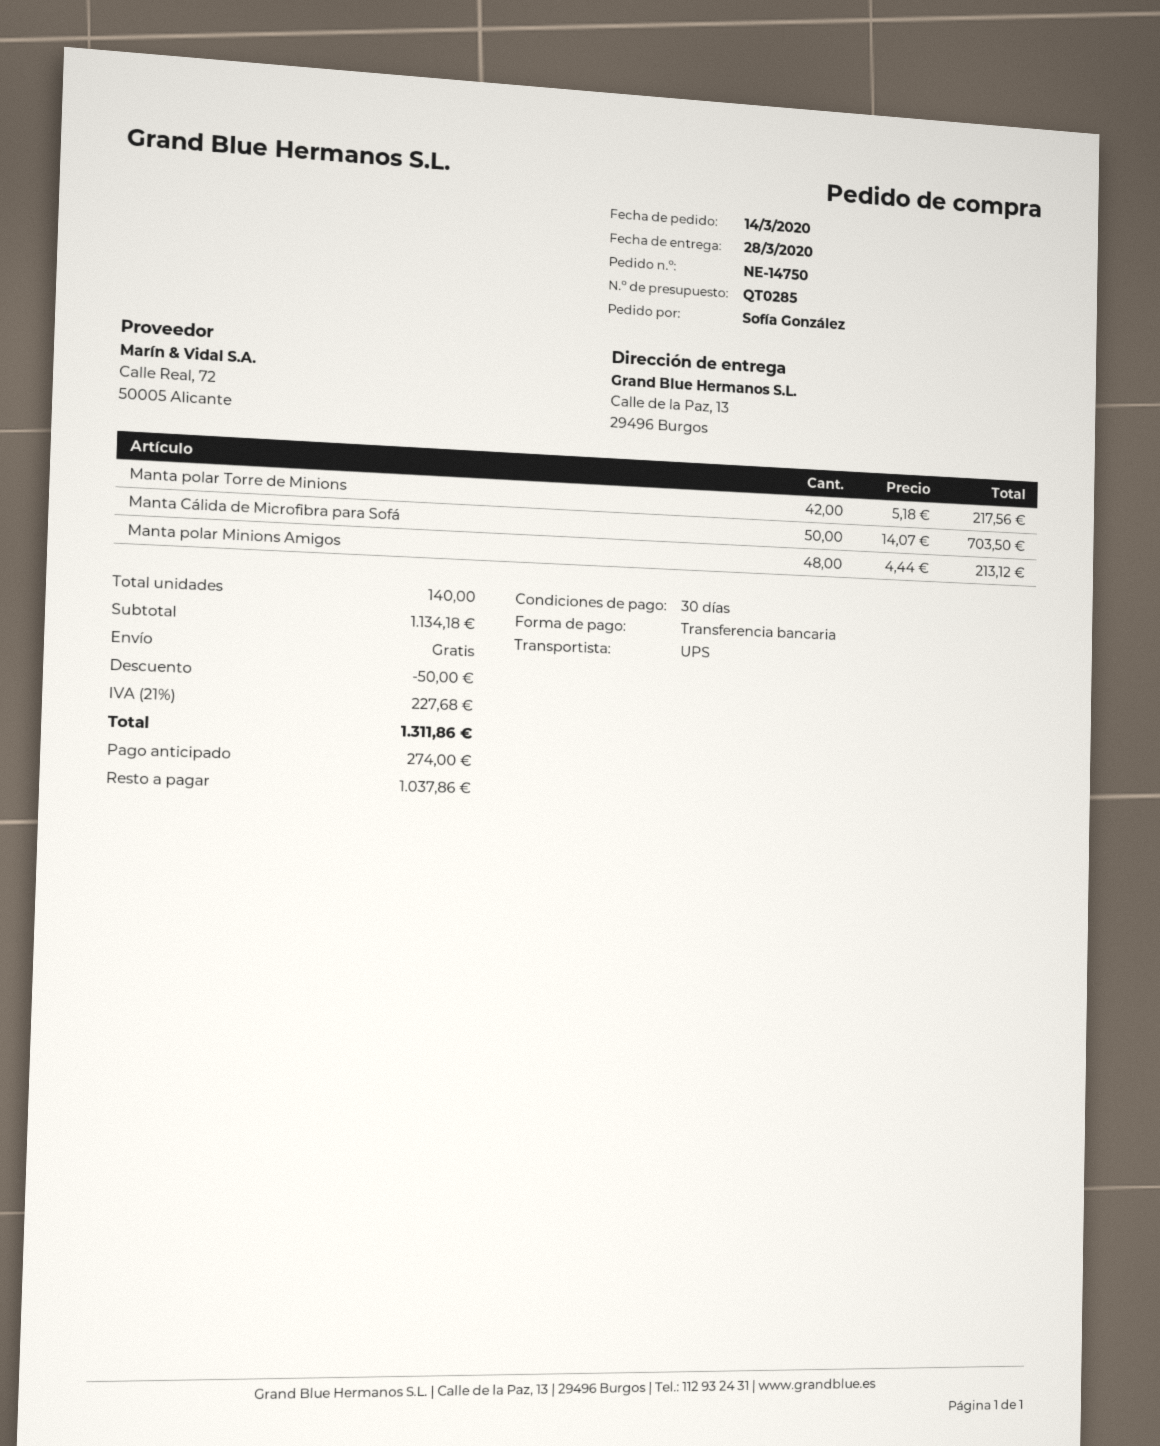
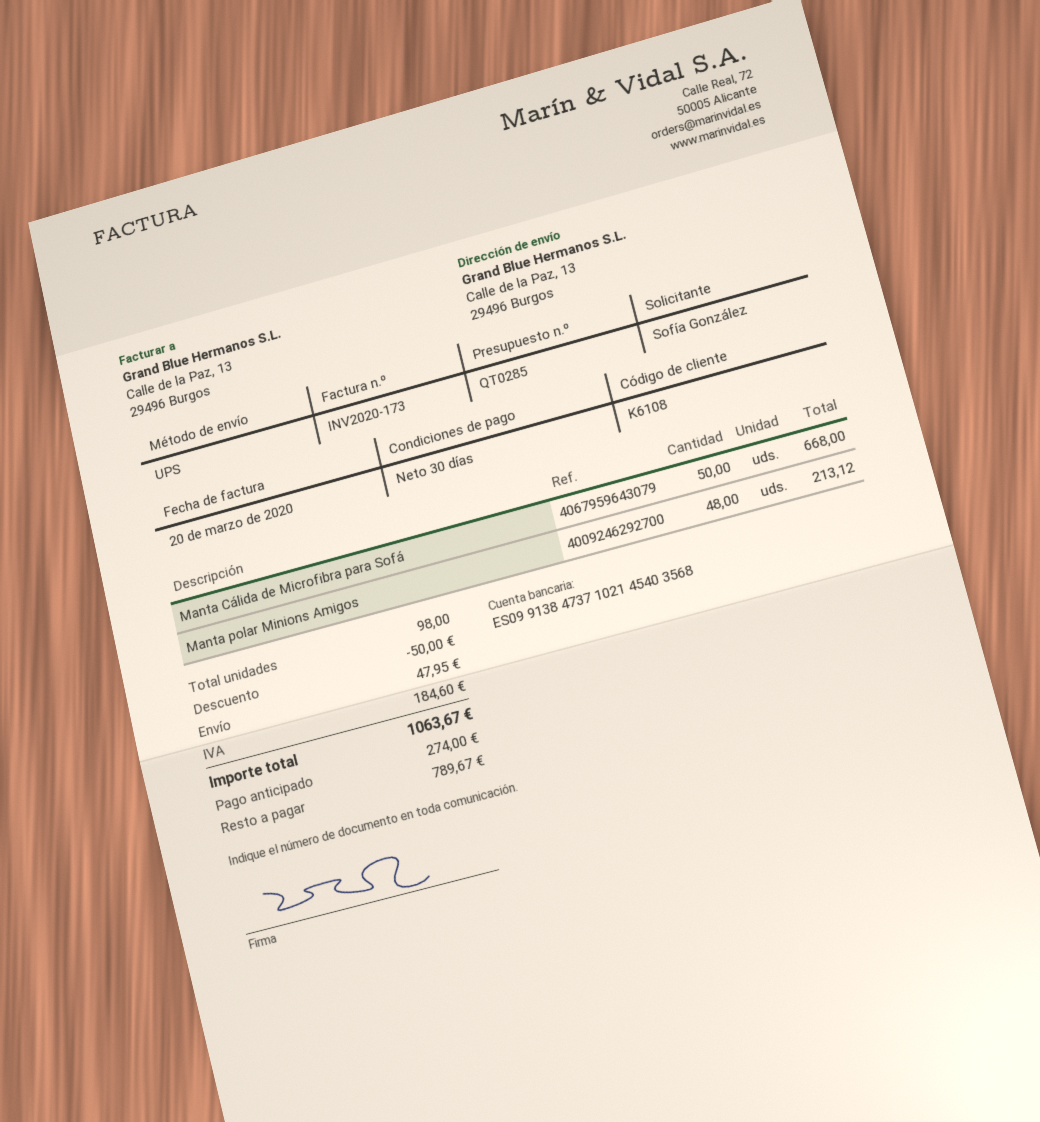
Manta polar Torre de Minions: 42 for 217.56 -> none
Manta Cálida de Microfibra para Sofá: 50 for 703.50 -> 50 for 668.00
total quantity: 140 -> 98
shipping: 0.00 -> 47.95
tax: 227.68 -> 184.60
total: 1311.86 -> 1063.67
balance: 1037.86 -> 789.67

